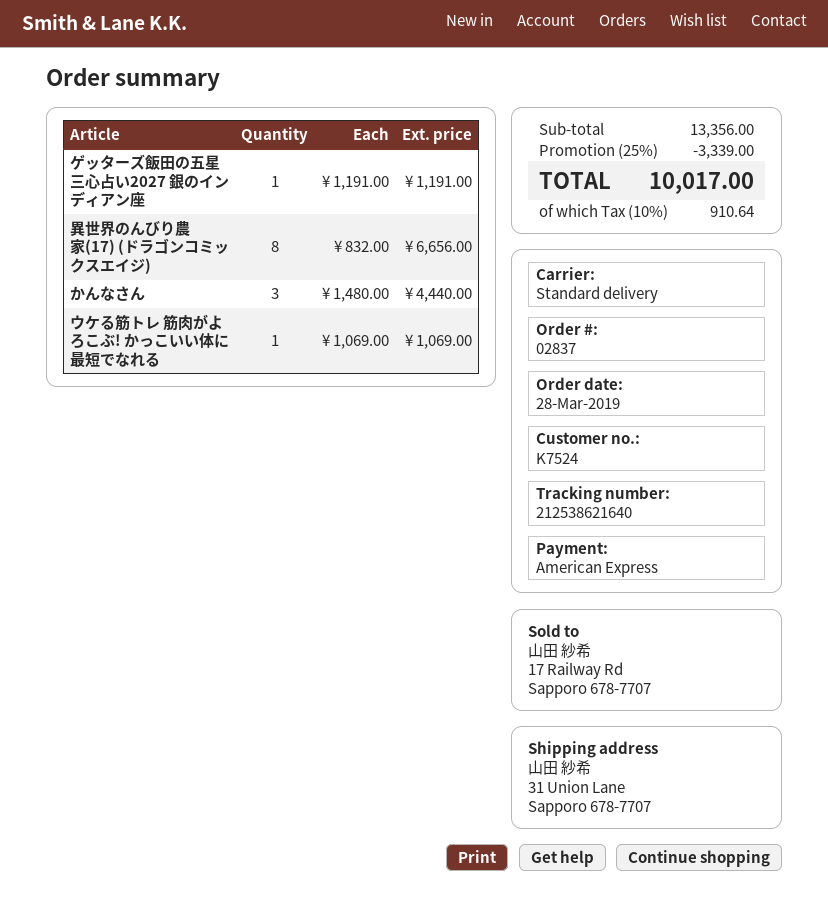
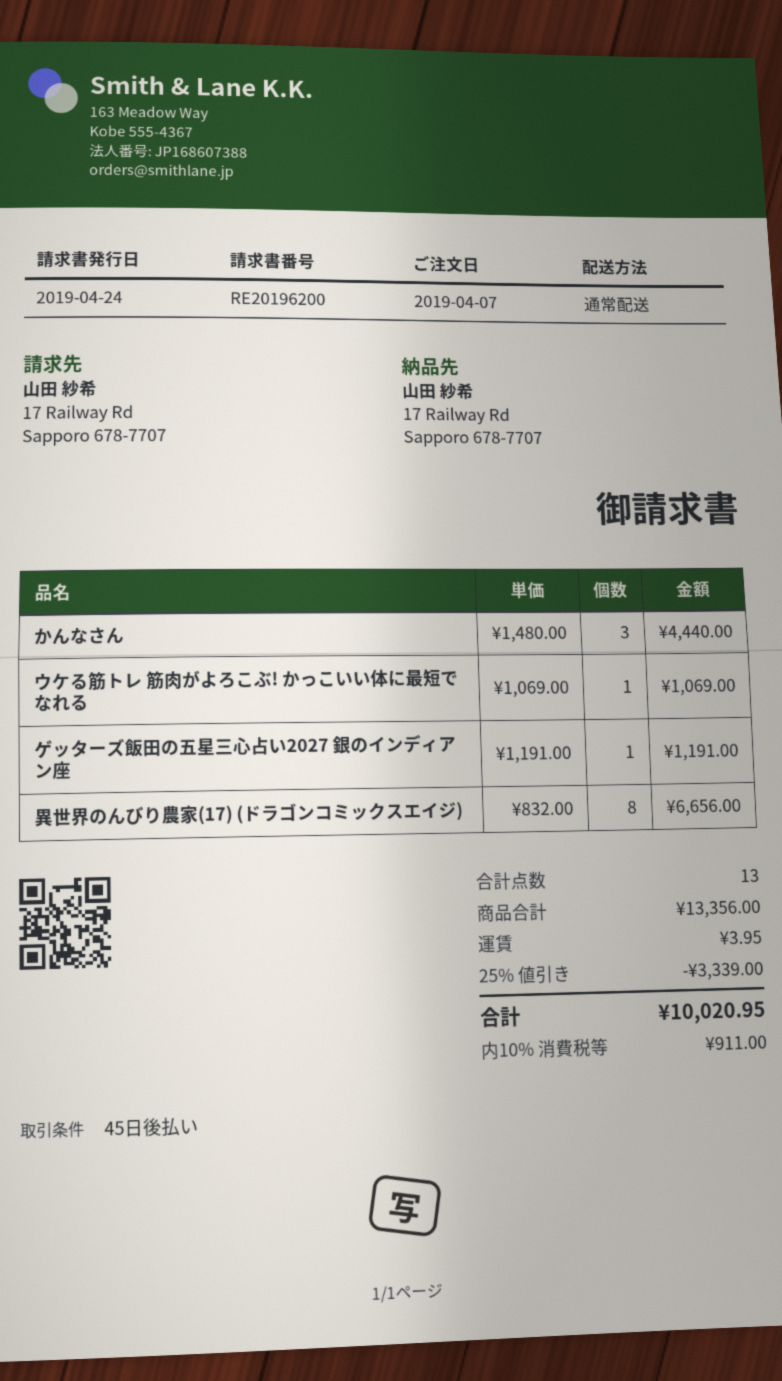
order date: 2019-03-28 -> 2019-04-07
ship to: 31 Union Lane, Sapporo 678-7707 -> 17 Railway Rd, Sapporo 678-7707
shipping: none -> 3.95
tax: 10% = 910.64 -> 10% = 911.00
total: 10017.00 -> 10020.95

